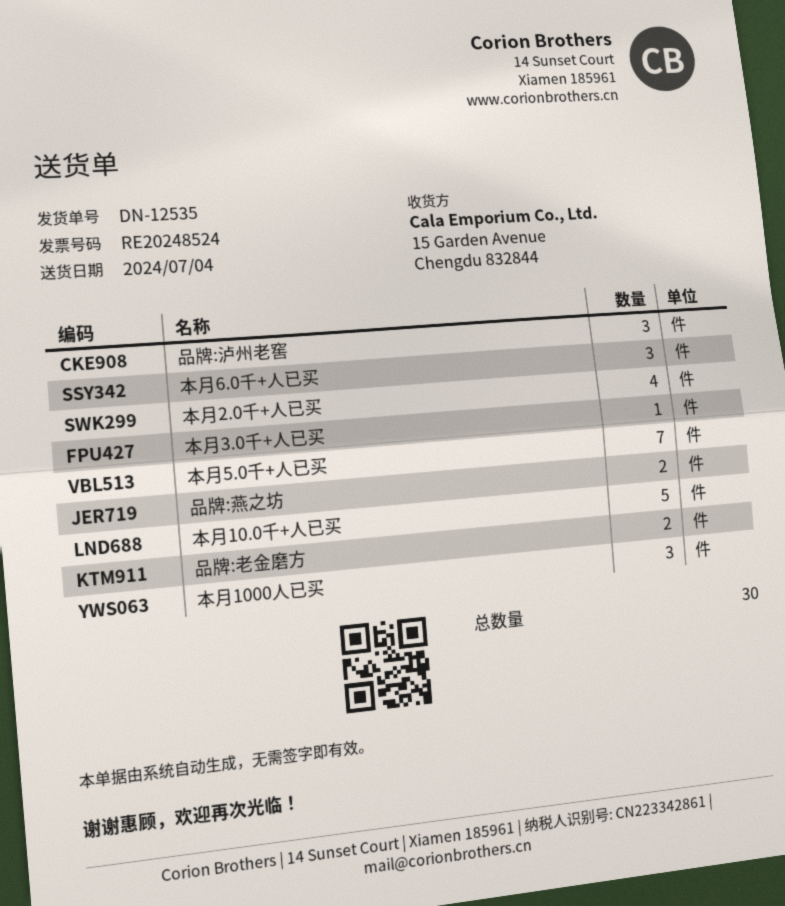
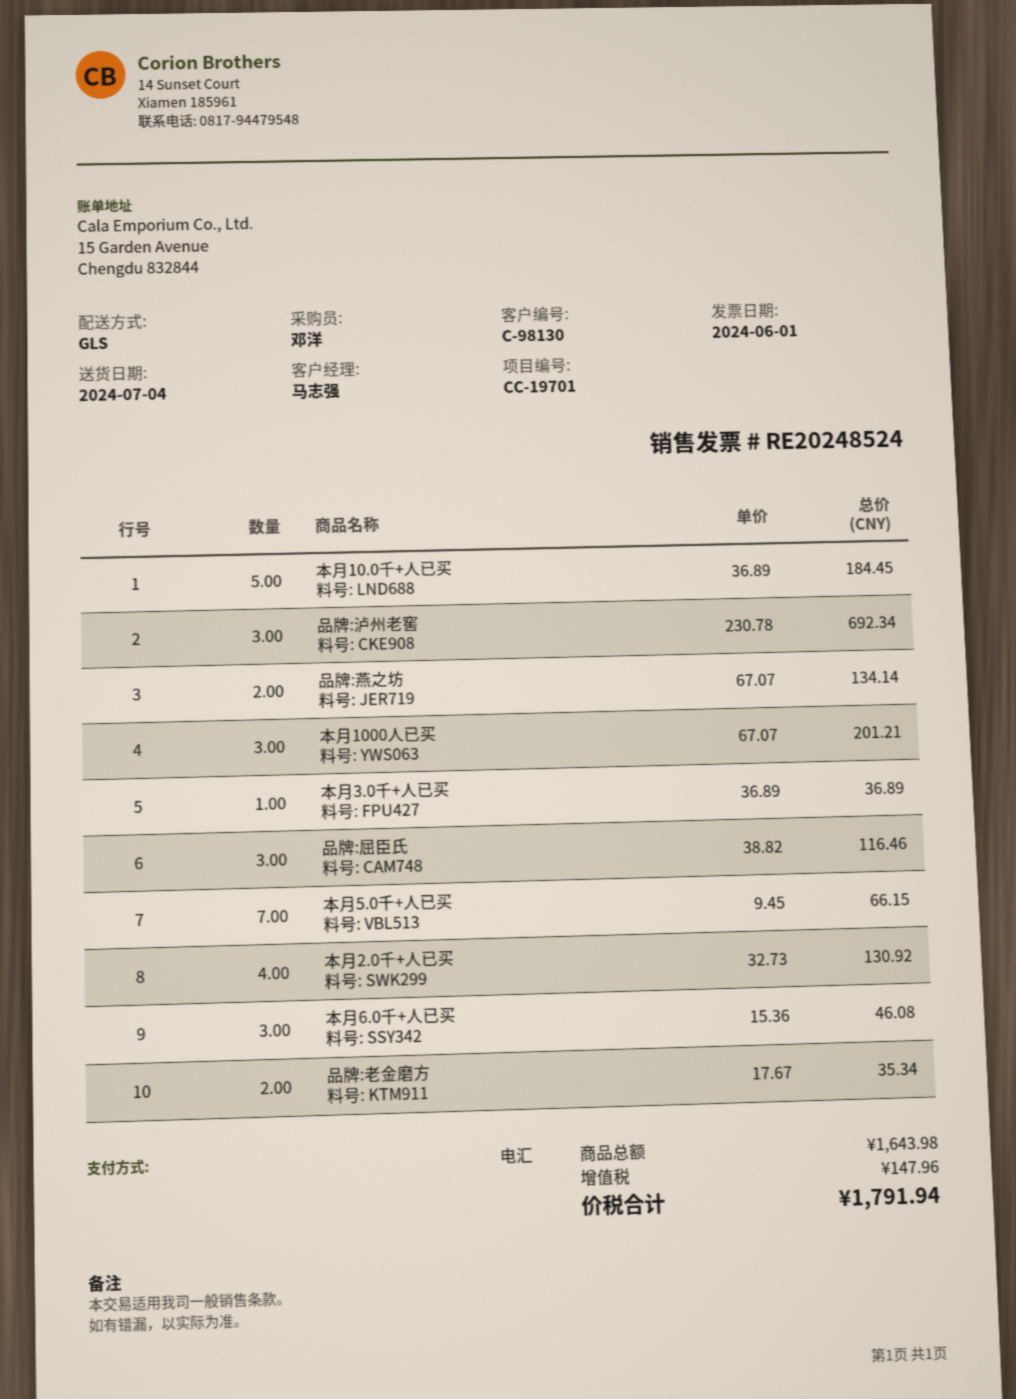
品牌:屈臣氏: none -> 3

